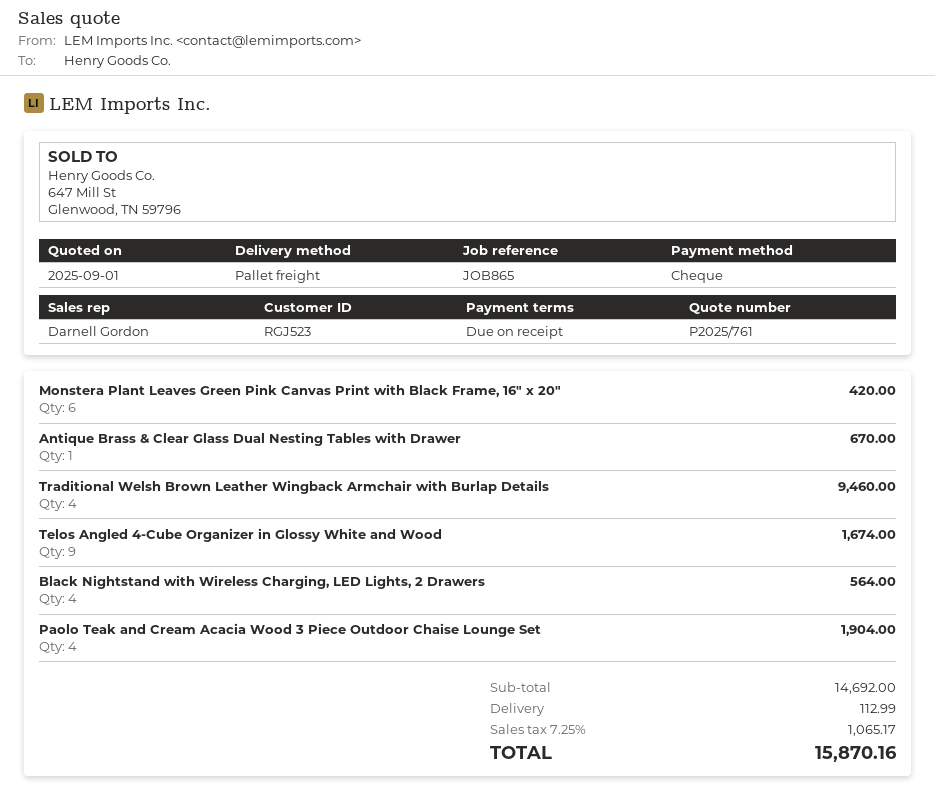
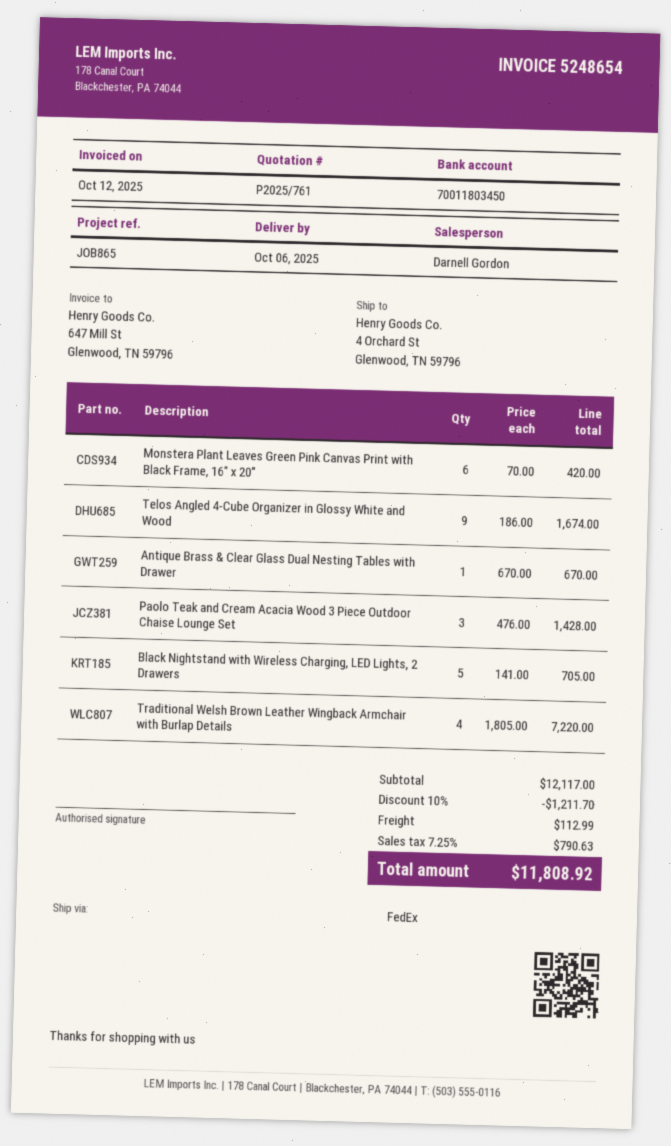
shipping method: pallet freight -> FedEx
Traditional Welsh Brown Leather Wingback Armchair with Burlap Details: 4 for 9460.00 -> 4 for 7220.00
Black Nightstand with Wireless Charging, LED Lights, 2 Drawers: 4 for 564.00 -> 5 for 705.00
Paolo Teak and Cream Acacia Wood 3 Piece Outdoor Chaise Lounge Set: 4 for 1904.00 -> 3 for 1428.00
subtotal: 14692.00 -> 12117.00
discount: none -> 10% = 1211.70
tax: 7.25% = 1065.17 -> 7.25% = 790.63
total: 15870.16 -> 11808.92

